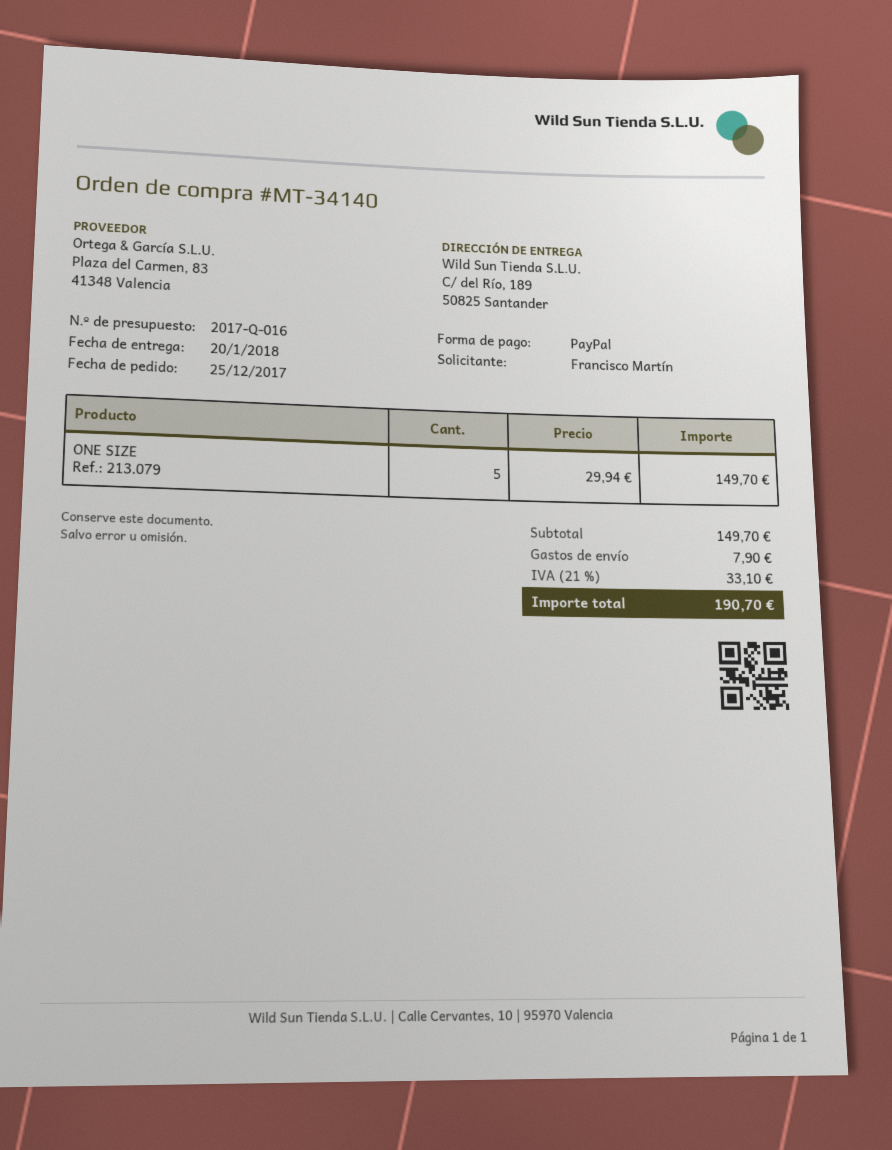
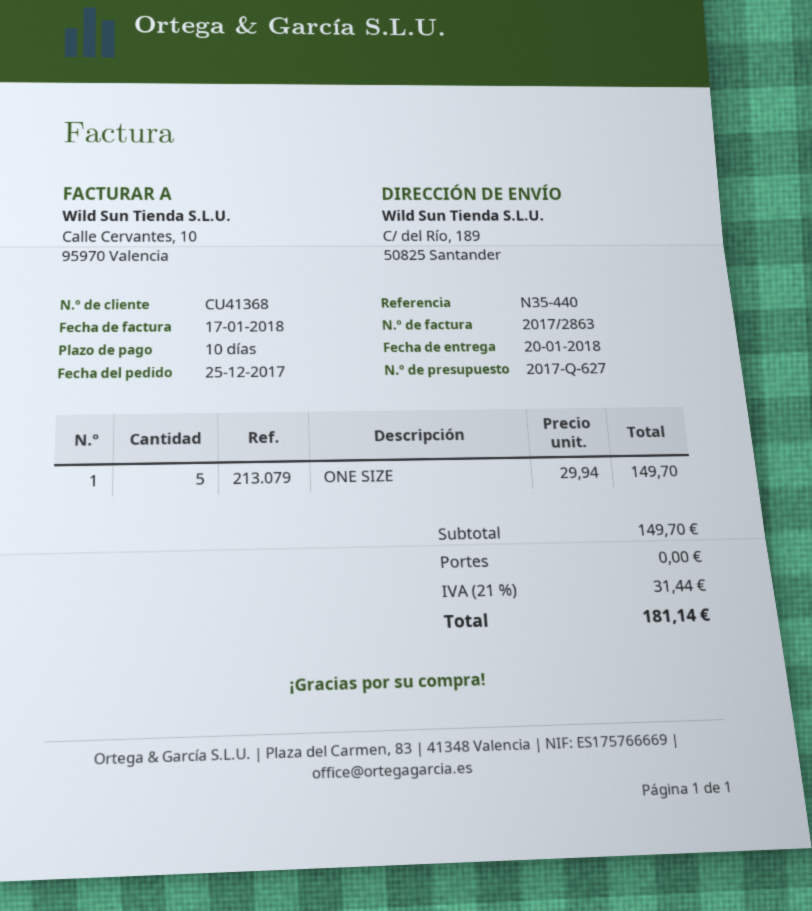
quote number: 2017-Q-016 -> 2017-Q-627
shipping: 7.90 -> 0.00
tax: 21% = 33.10 -> 21% = 31.44
total: 190.70 -> 181.14

